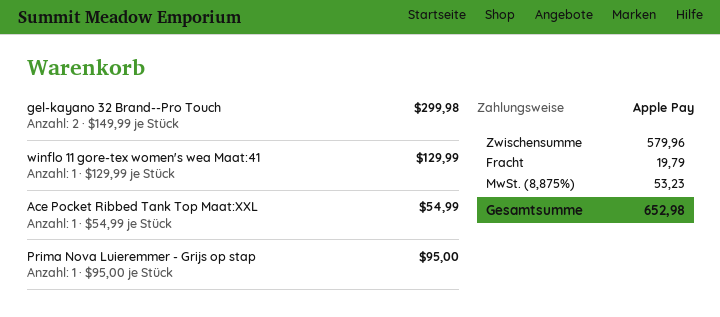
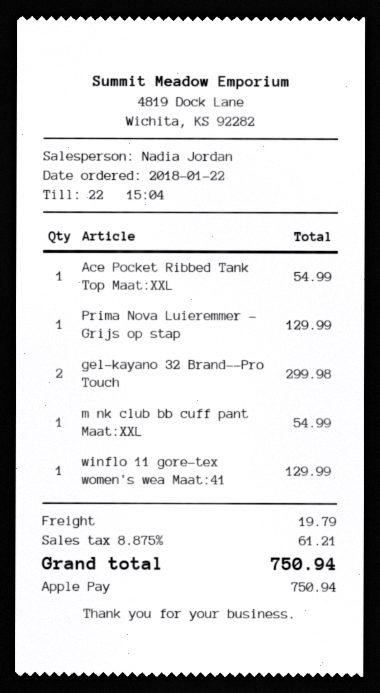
Prima Nova Luieremmer - Grijs op stap: 1 for 95.00 -> 1 for 129.99
m nk club bb cuff pant Maat:XXL: none -> 1 for 54.99
tax: 8.875% = 53.23 -> 8.875% = 61.21
total: 652.98 -> 750.94

